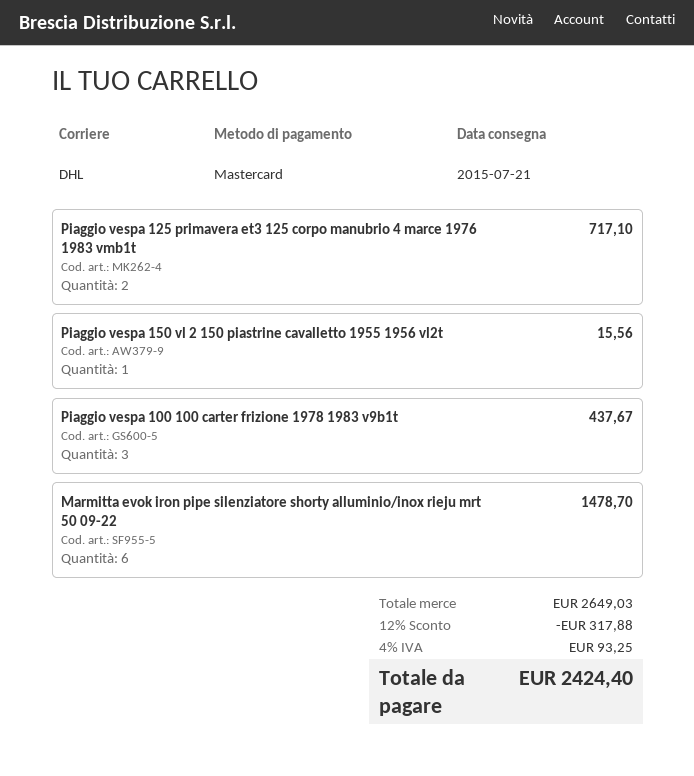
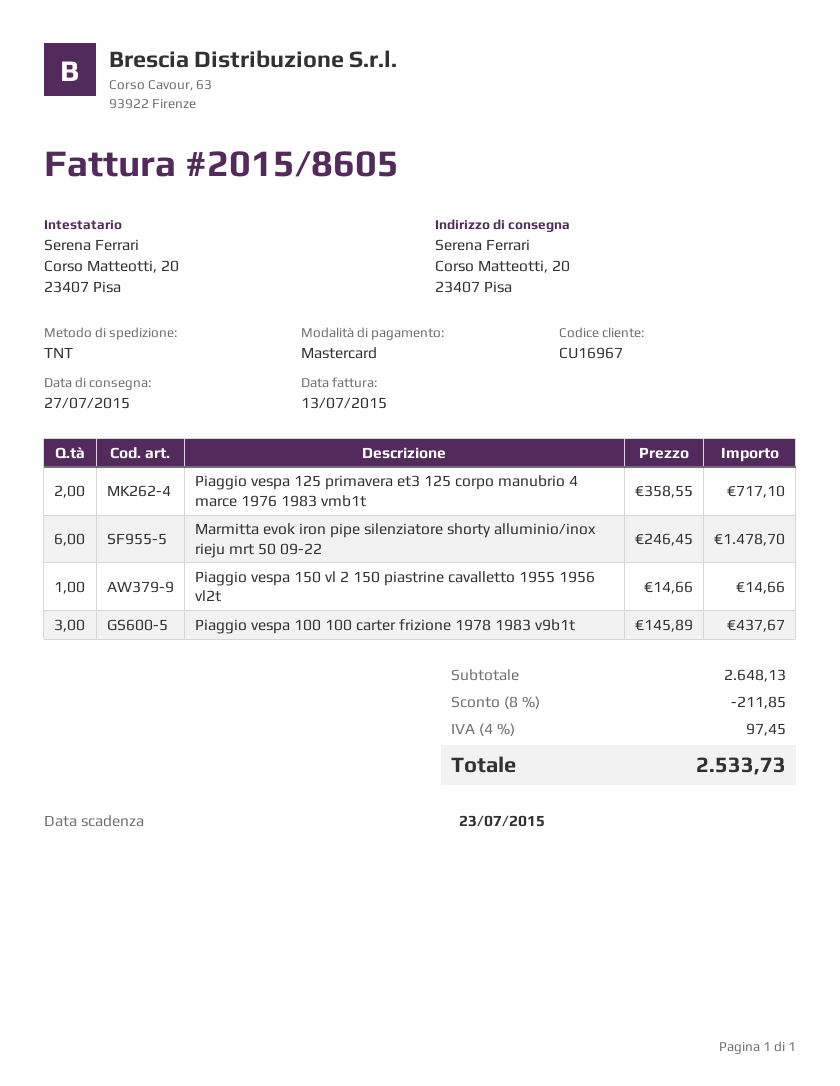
delivery date: 2015-07-21 -> 2015-07-27
shipping method: DHL -> TNT
Piaggio vespa 150 vl 2 150 piastrine cavalletto 1955 1956 vl2t: 1 for 15.56 -> 1 for 14.66
subtotal: 2649.03 -> 2648.13
discount: 12% = 317.88 -> 8% = 211.85
tax: 4% = 93.25 -> 4% = 97.45
total: 2424.40 -> 2533.73

